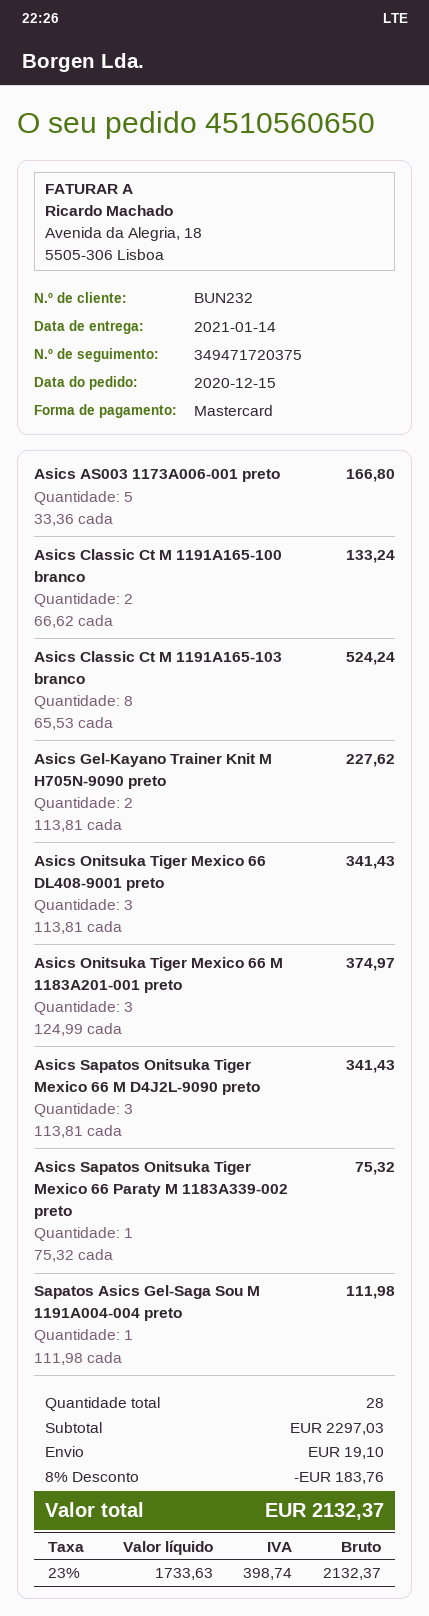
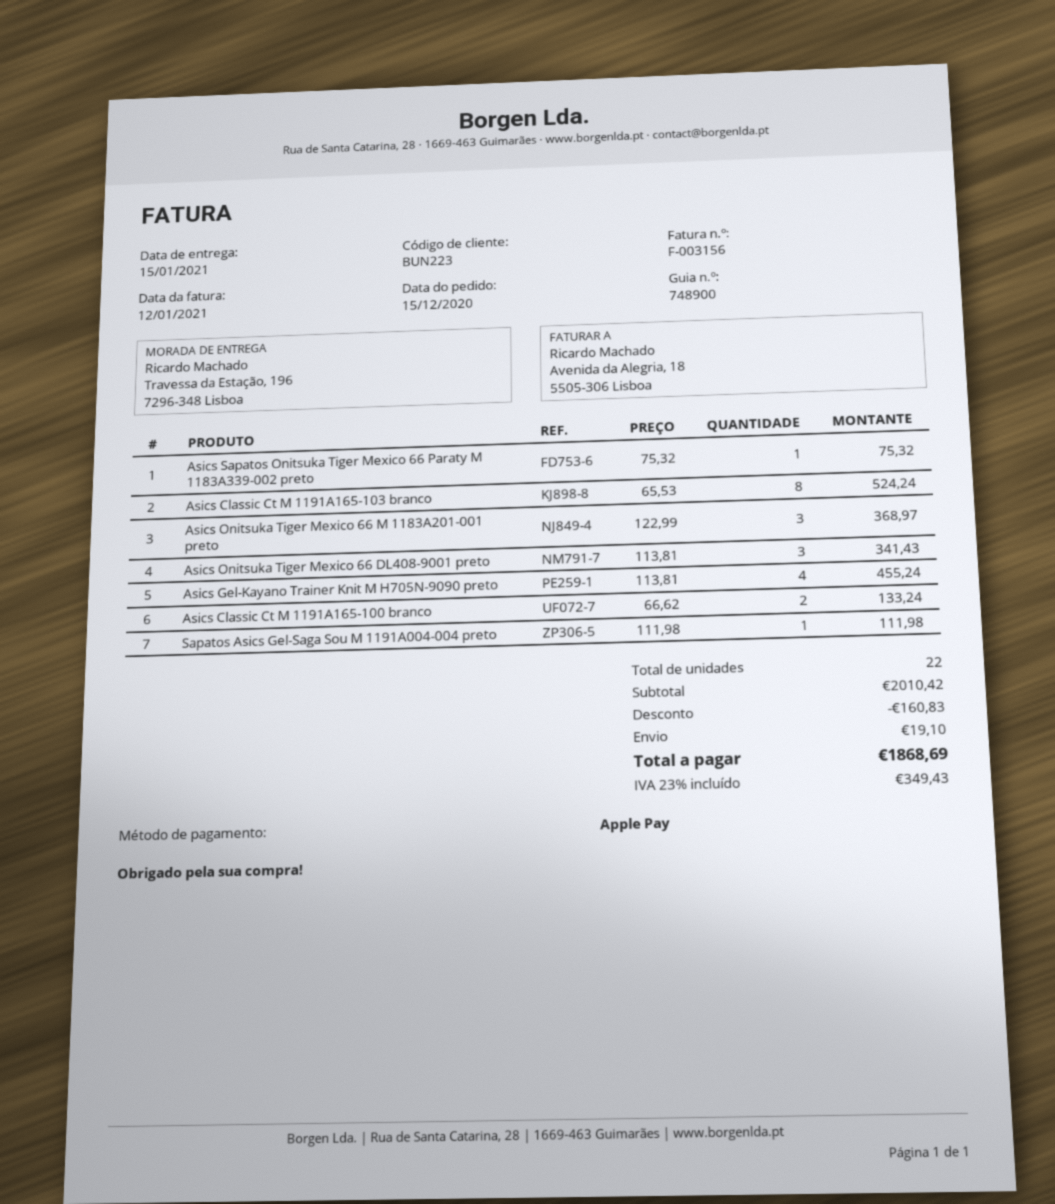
delivery date: 2021-01-14 -> 2021-01-15
customer number: BUN232 -> BUN223
payment method: Mastercard -> Apple Pay
Asics AS003 1173A006-001 preto: 5 x 33.36 = 166.80 -> none
Asics Gel-Kayano Trainer Knit M H705N-9090 preto: 2 x 113.81 = 227.62 -> 4 x 113.81 = 455.24
Asics Onitsuka Tiger Mexico 66 M 1183A201-001 preto: 3 x 124.99 = 374.97 -> 3 x 122.99 = 368.97
Asics Sapatos Onitsuka Tiger Mexico 66 M D4J2L-9090 preto: 3 x 113.81 = 341.43 -> none
total quantity: 28 -> 22
subtotal: 2297.03 -> 2010.42
discount: 183.76 -> 160.83
tax: 23% = 398.74 -> 23% = 349.43
total: 2132.37 -> 1868.69

